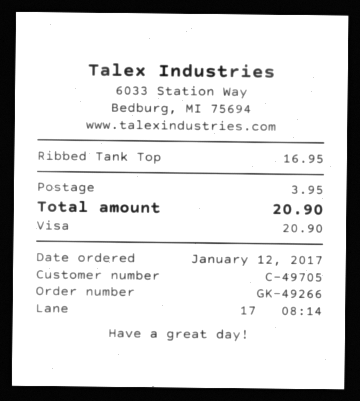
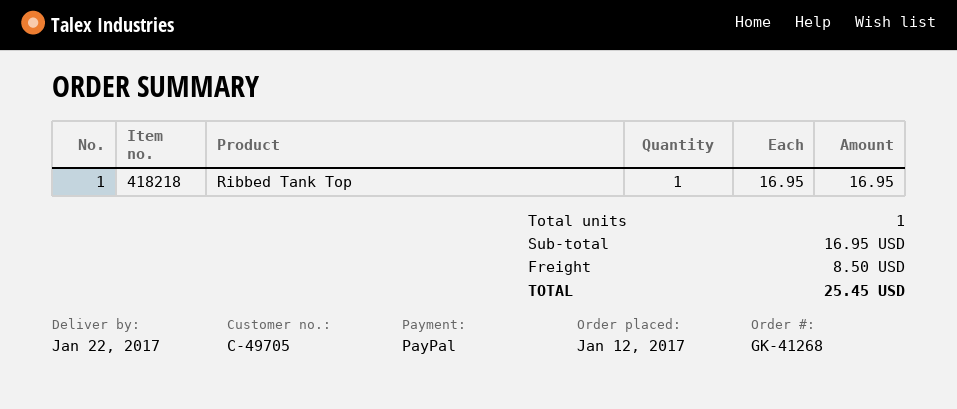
order number: GK-49266 -> GK-41268
payment method: Visa -> PayPal
shipping: 3.95 -> 8.50
total: 20.90 -> 25.45

